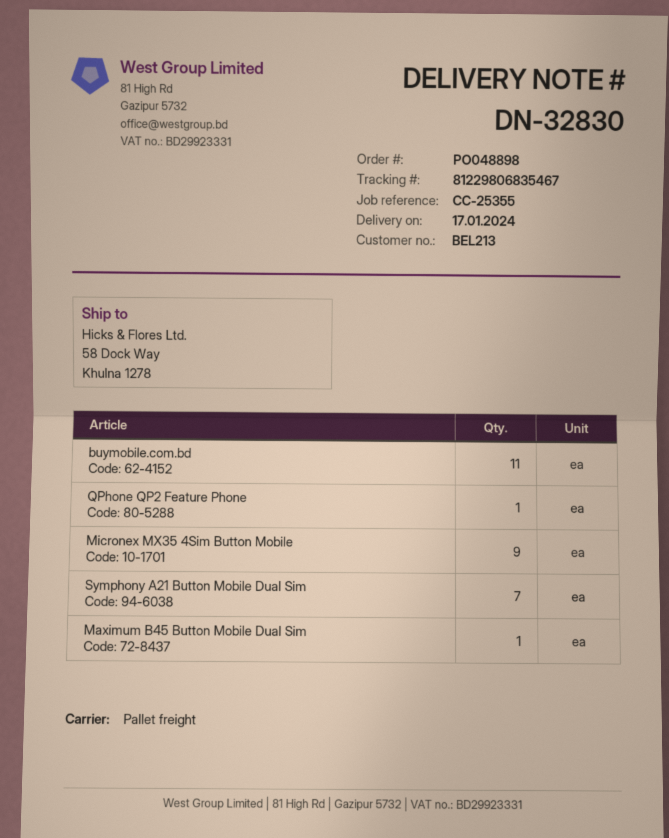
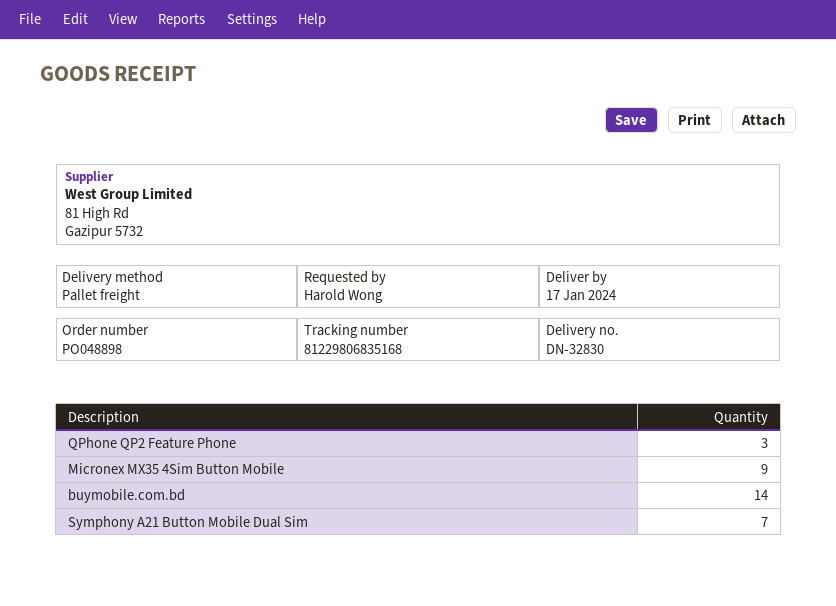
tracking number: 81229806835467 -> 81229806835168
buymobile.com.bd: 11 -> 14
QPhone QP2 Feature Phone: 1 -> 3
Maximum B45 Button Mobile Dual Sim: 1 -> none

